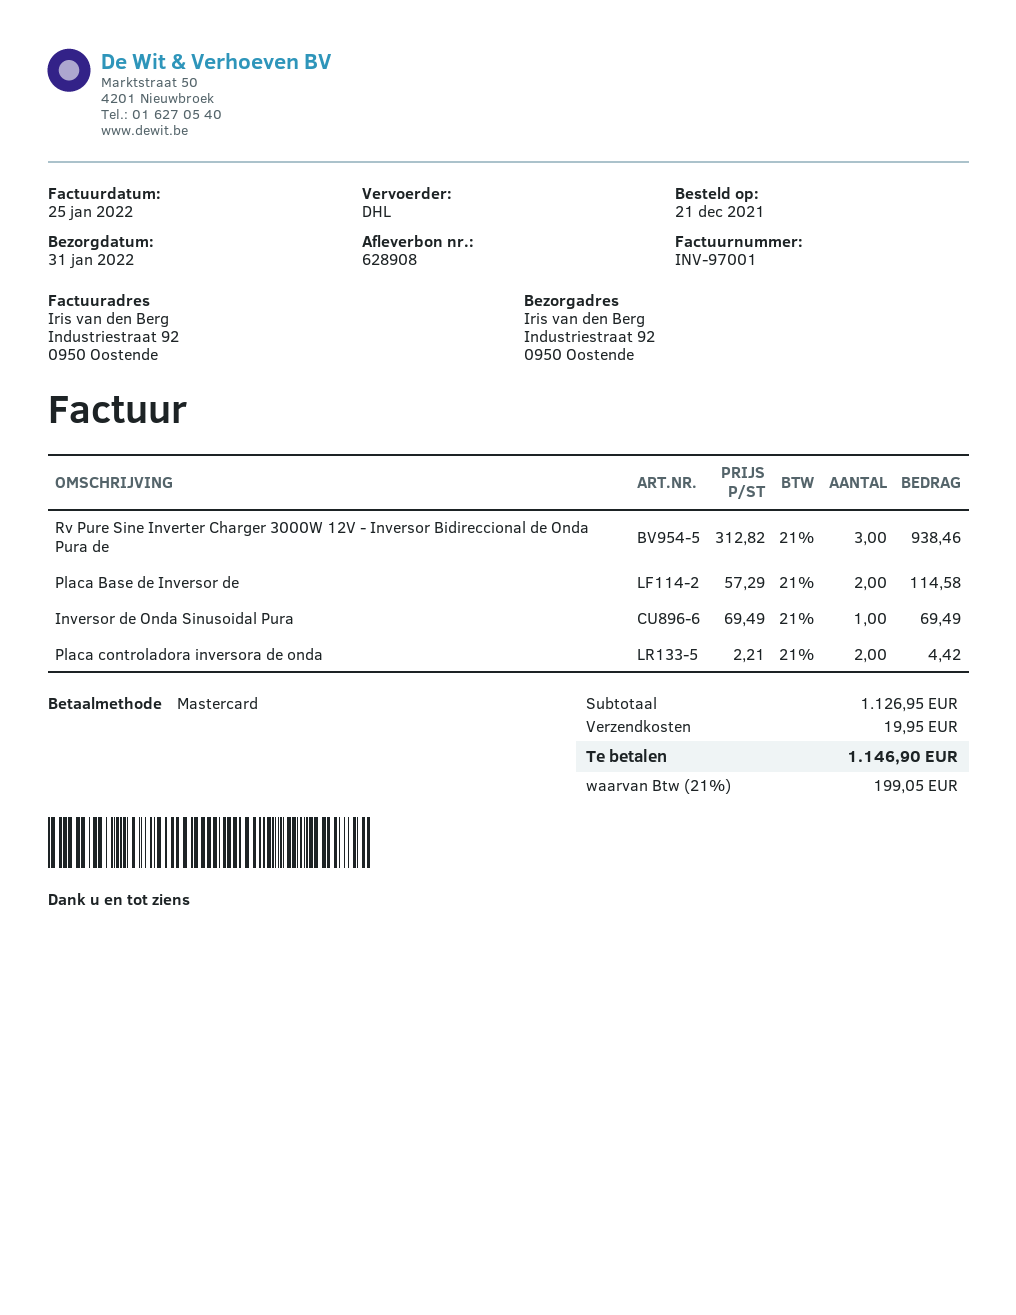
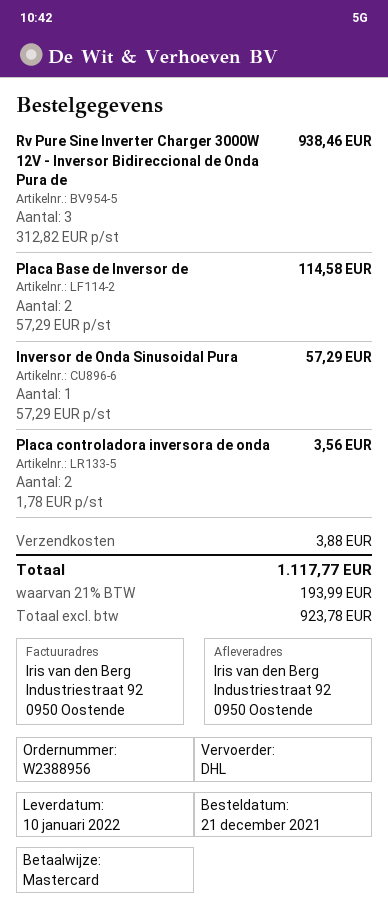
delivery date: 2022-01-31 -> 2022-01-10
Inversor de Onda Sinusoidal Pura: 1 x 69.49 = 69.49 -> 1 x 57.29 = 57.29
Placa controladora inversora de onda: 2 x 2.21 = 4.42 -> 2 x 1.78 = 3.56
shipping: 19.95 -> 3.88
tax: 21% = 199.05 -> 21% = 193.99
total: 1146.90 -> 1117.77

